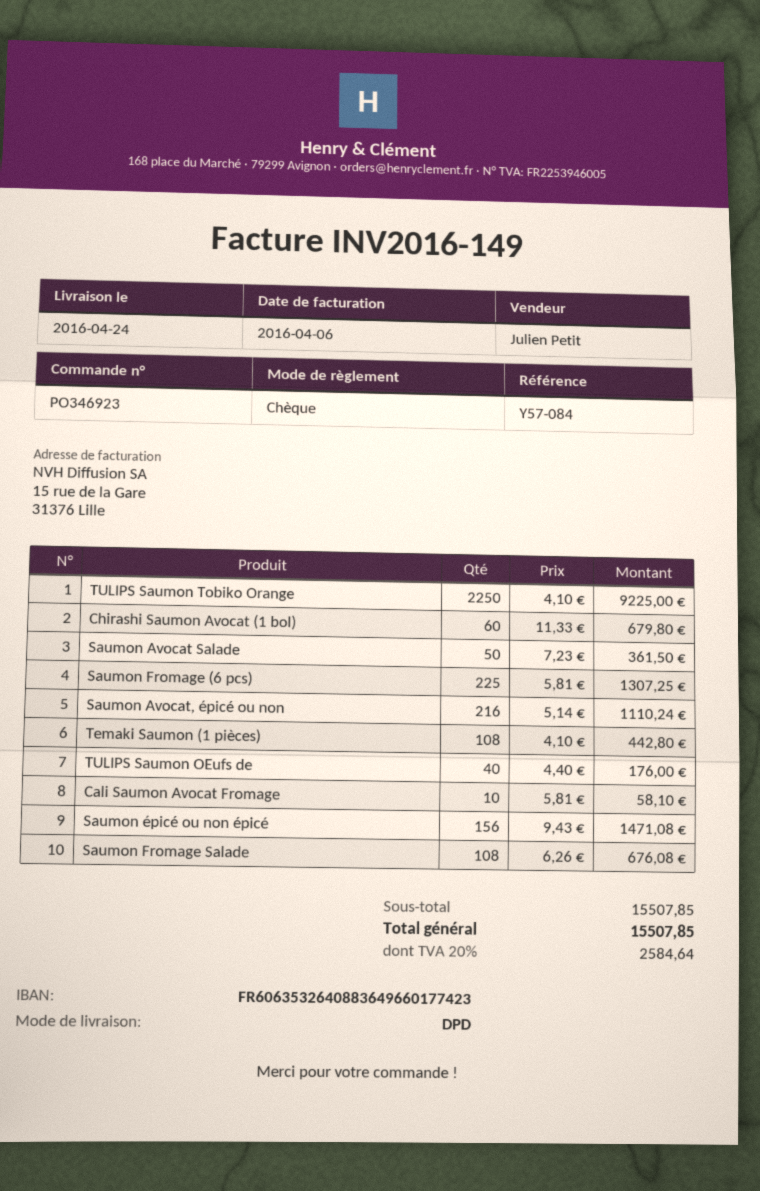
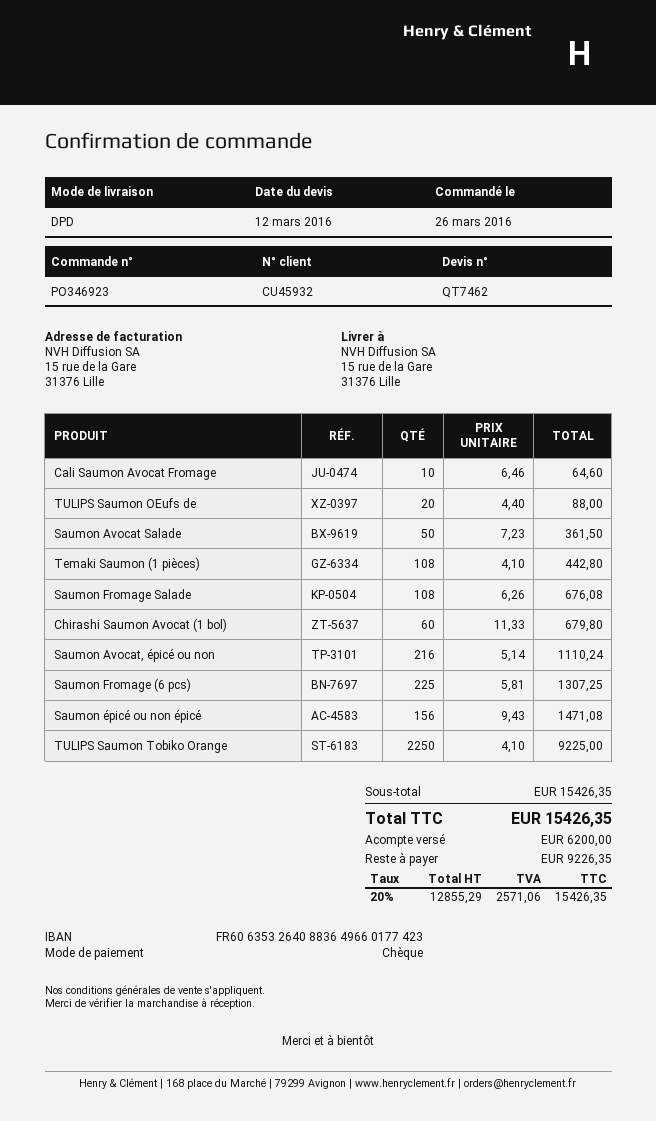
TULIPS Saumon OEufs de: 40 x 4.40 = 176.00 -> 20 x 4.40 = 88.00
Cali Saumon Avocat Fromage: 10 x 5.81 = 58.10 -> 10 x 6.46 = 64.60
subtotal: 15507.85 -> 15426.35
tax: 20% = 2584.64 -> 20% = 2571.06
total: 15507.85 -> 15426.35

